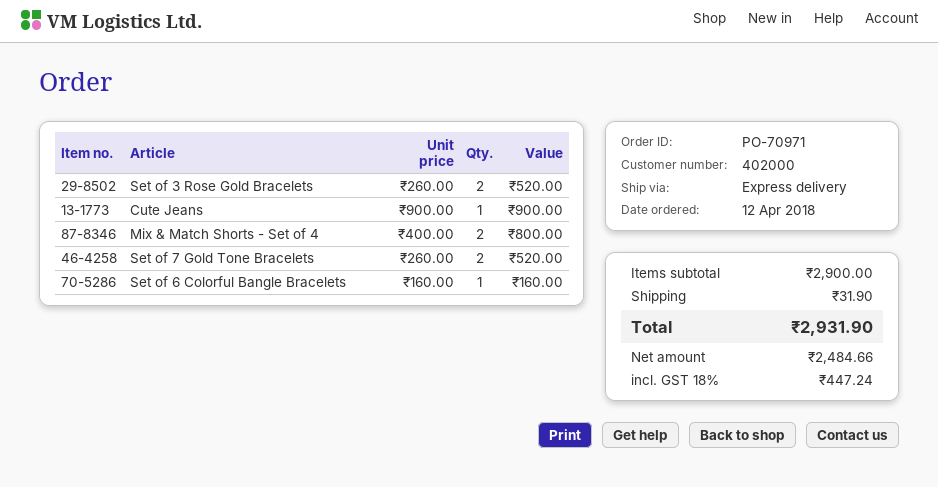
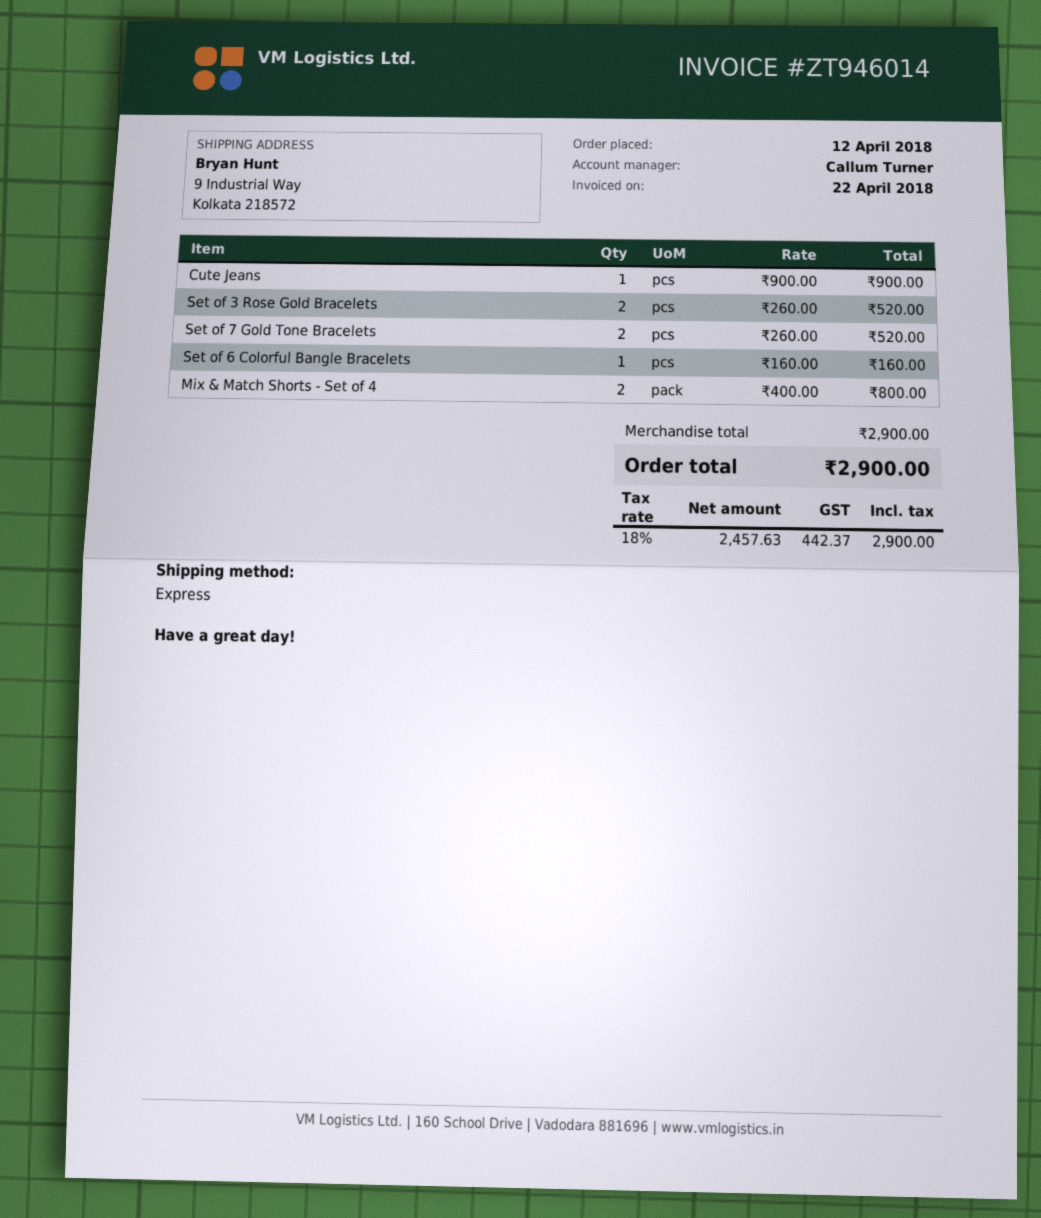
shipping: 31.90 -> none
net: 2484.66 -> 2457.63
tax: 18% = 447.24 -> 18% = 442.37
total: 2931.90 -> 2900.00

